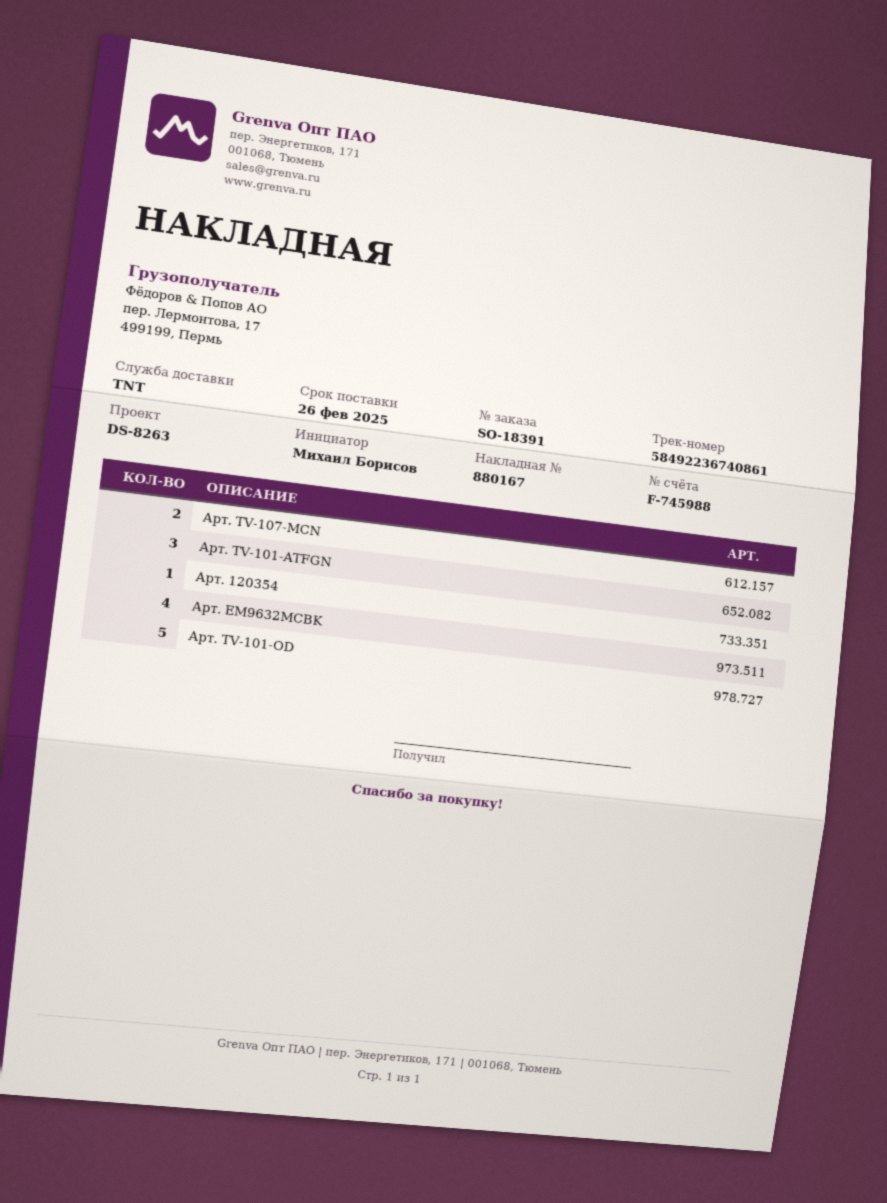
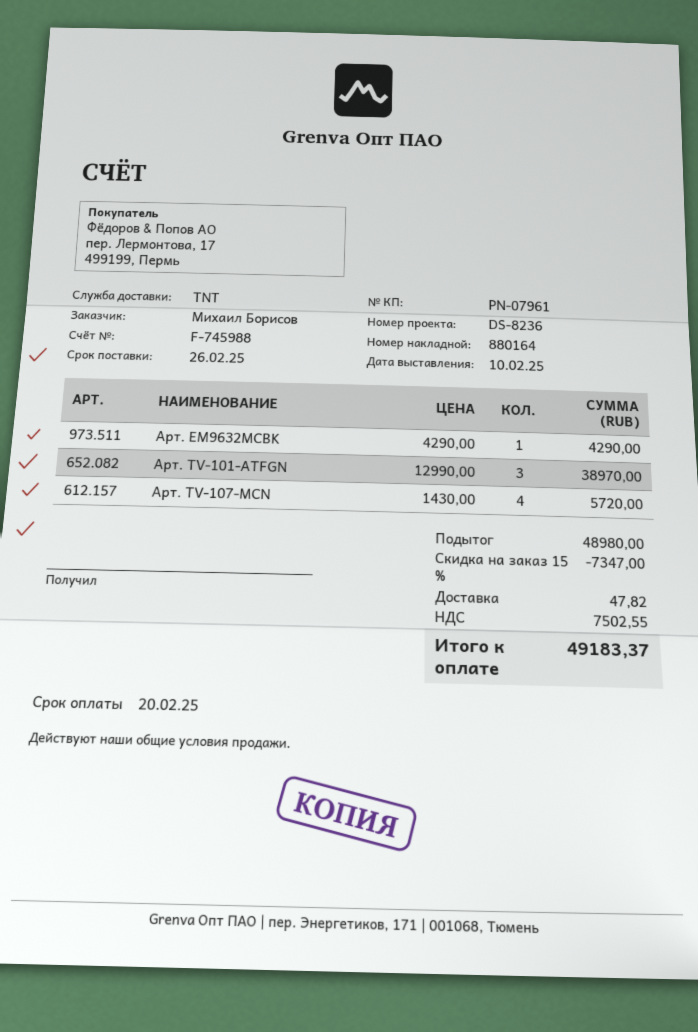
delivery note number: 880167 -> 880164
reference: DS-8263 -> DS-8236
Арт. TV-107-MCN: 2 -> 4
Арт. 120354: 1 -> none
Арт. EM9632MCBK: 4 -> 1
Арт. TV-101-OD: 5 -> none

